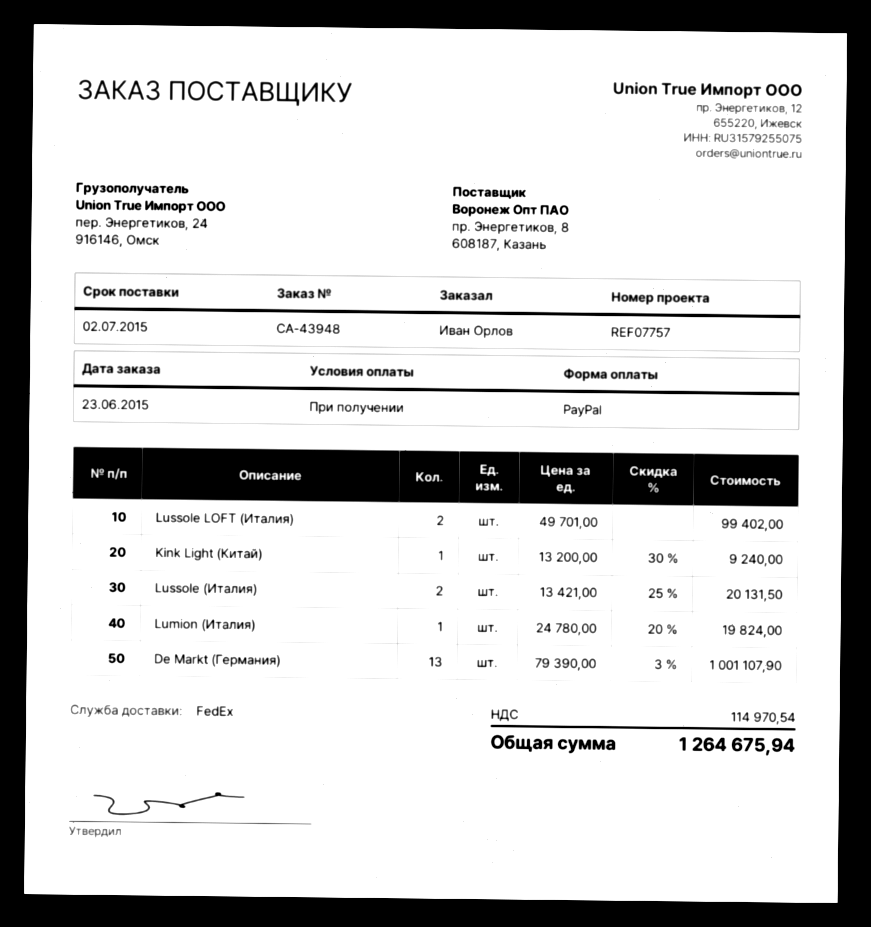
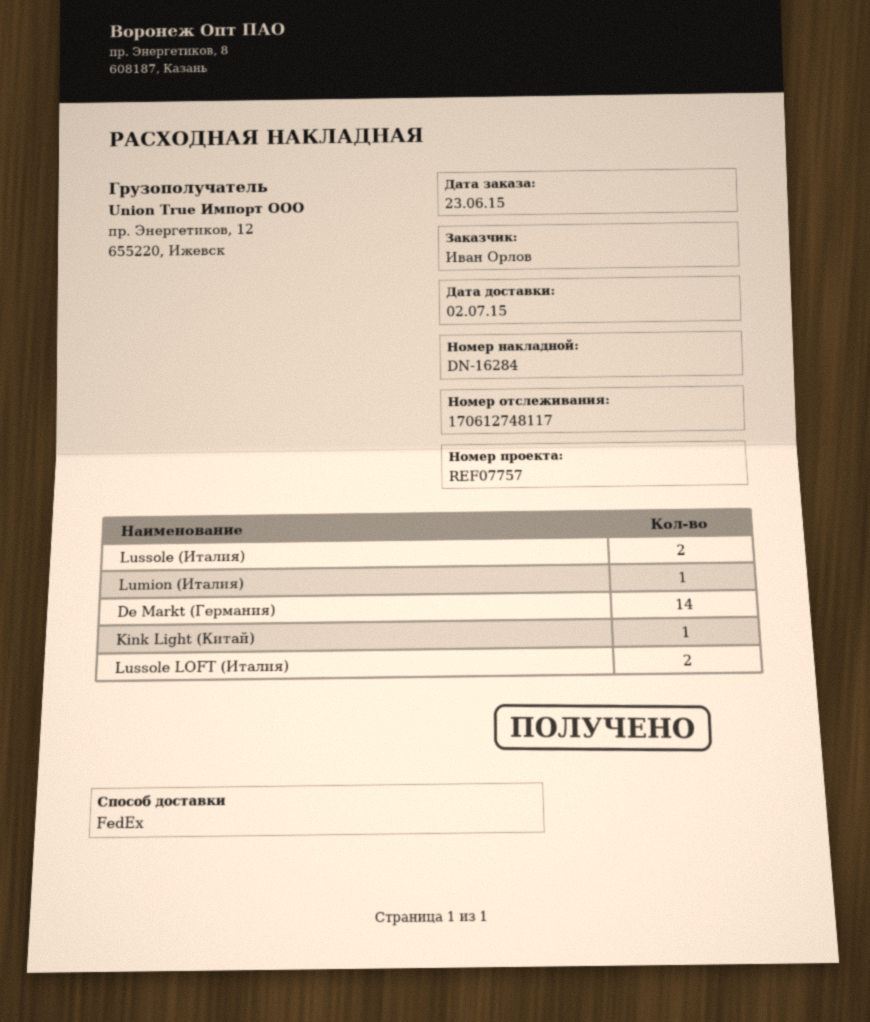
ship to: пер. Энергетиков, 24, 916146, Омск -> пр. Энергетиков, 12, 655220, Ижевск
De Markt (Германия): 13 -> 14

